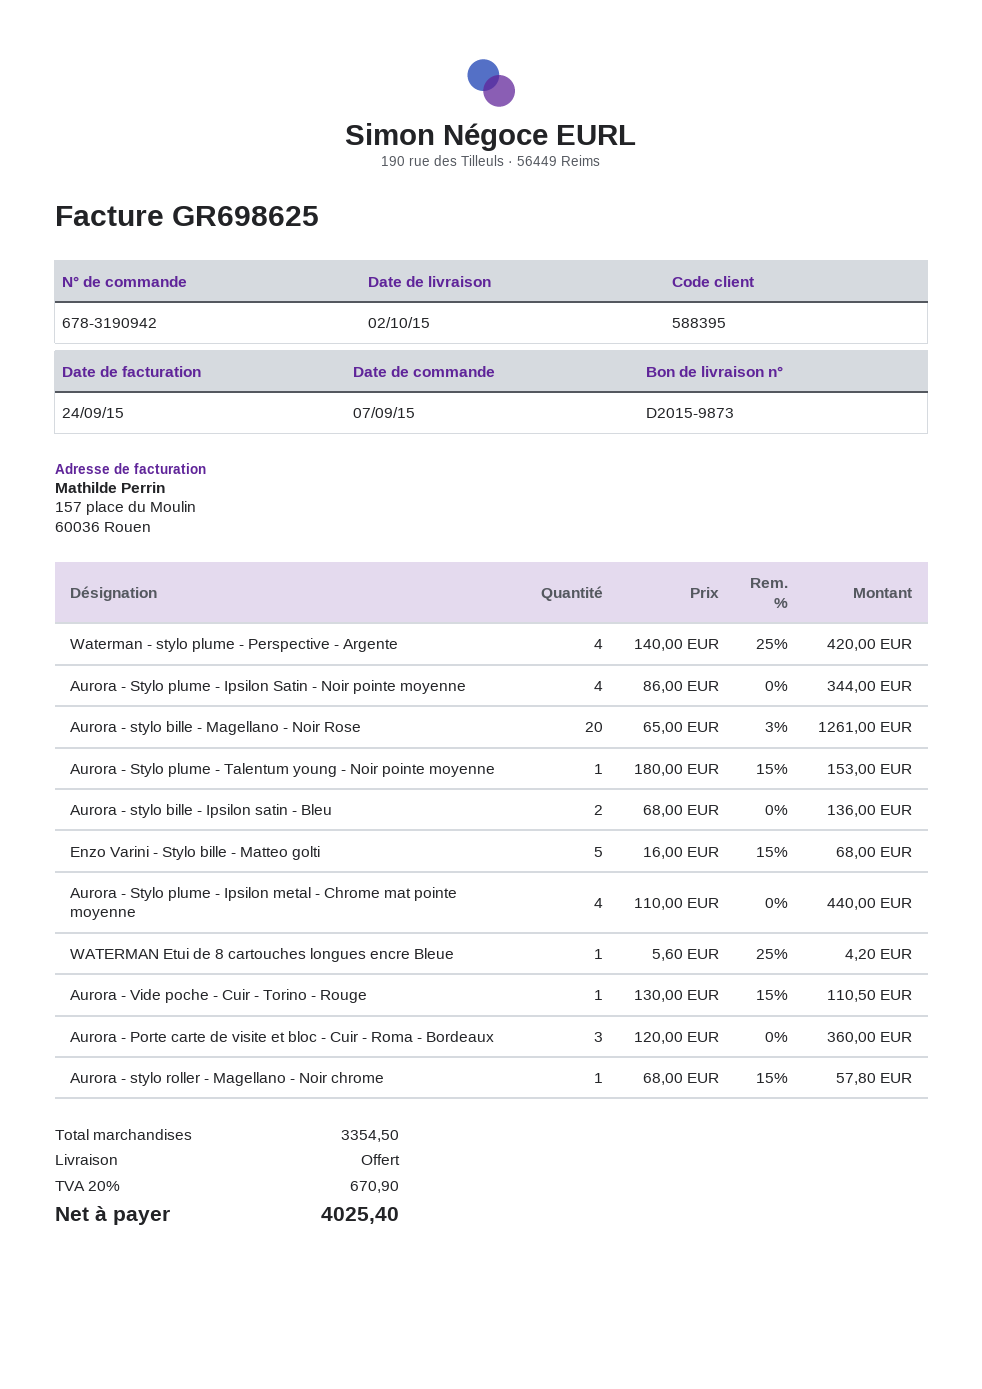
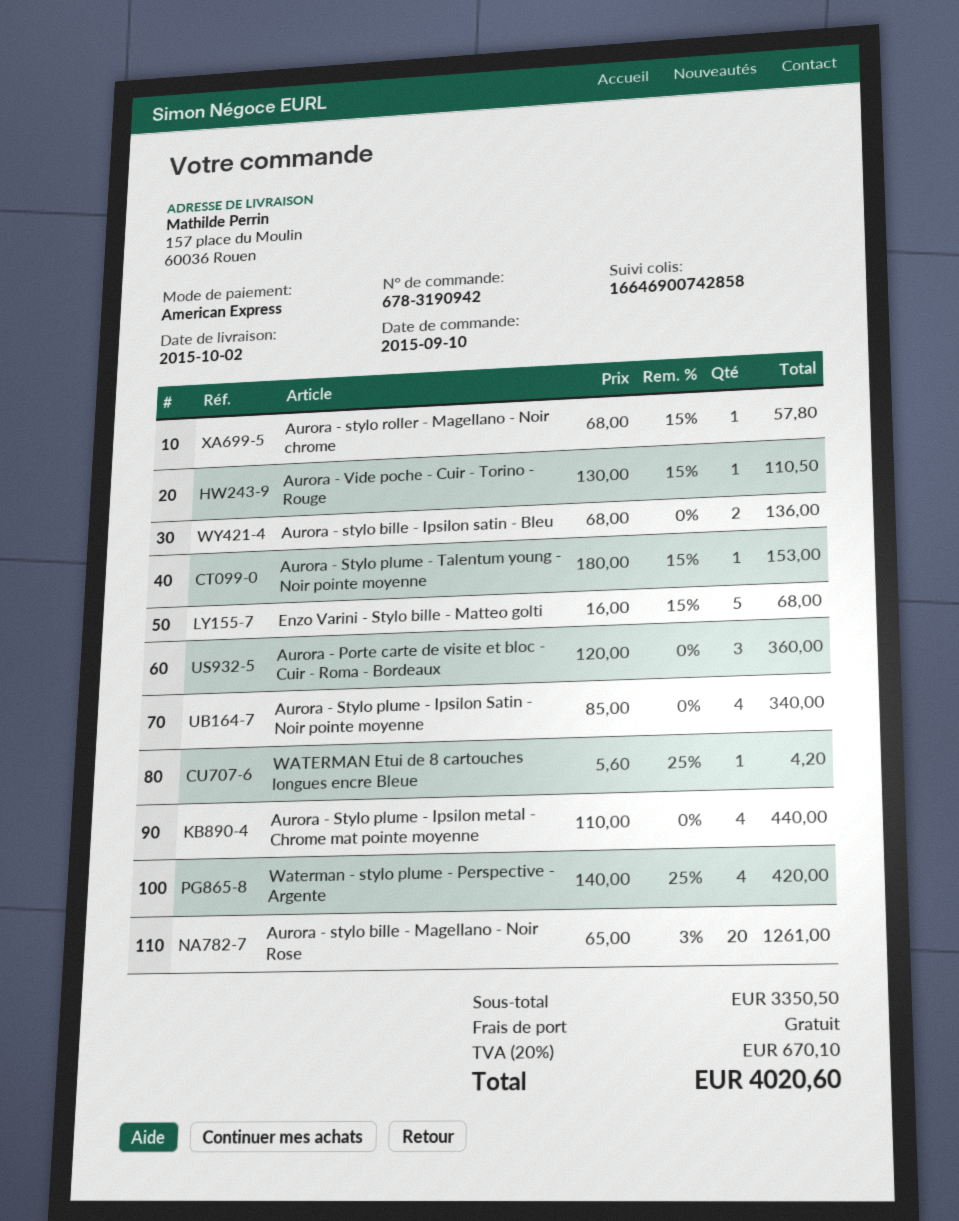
order date: 2015-09-07 -> 2015-09-10
Aurora - Stylo plume - Ipsilon Satin - Noir pointe moyenne: 4 x 86.00 = 344.00 -> 4 x 85.00 = 340.00
subtotal: 3354.50 -> 3350.50
tax: 20% = 670.90 -> 20% = 670.10
total: 4025.40 -> 4020.60

